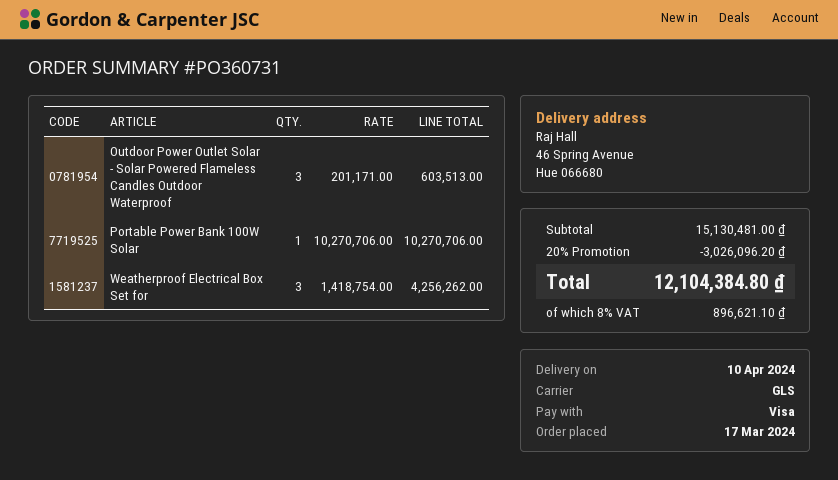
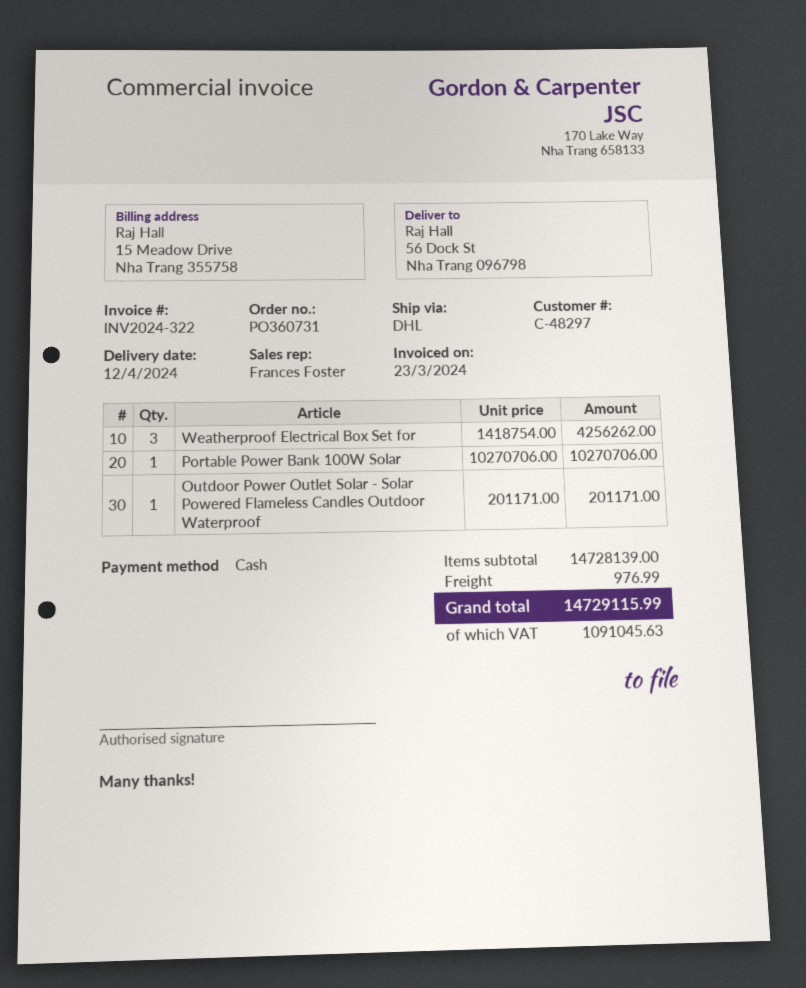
delivery date: 2024-04-10 -> 2024-04-12
payment method: Visa -> cash
shipping method: GLS -> DHL
ship to: 46 Spring Avenue, Hue 066680 -> 56 Dock St, Nha Trang 096798
Outdoor Power Outlet Solar - Solar Powered Flameless Candles Outdoor Waterproof: 3 x 201171.00 = 603513.00 -> 1 x 201171.00 = 201171.00
subtotal: 15130481.00 -> 14728139.00
discount: 20% = 3026096.20 -> none
shipping: none -> 976.99
tax: 896621.10 -> 1091045.63
total: 12104384.80 -> 14729115.99

